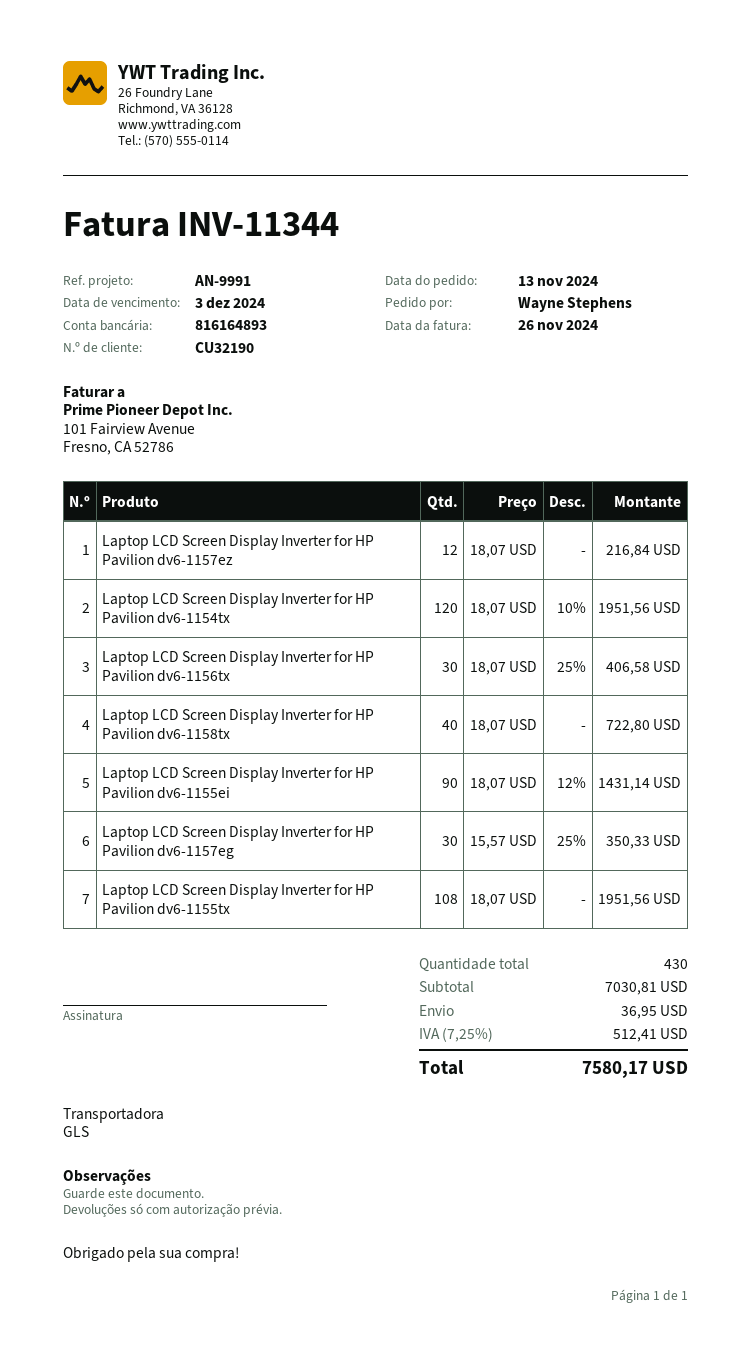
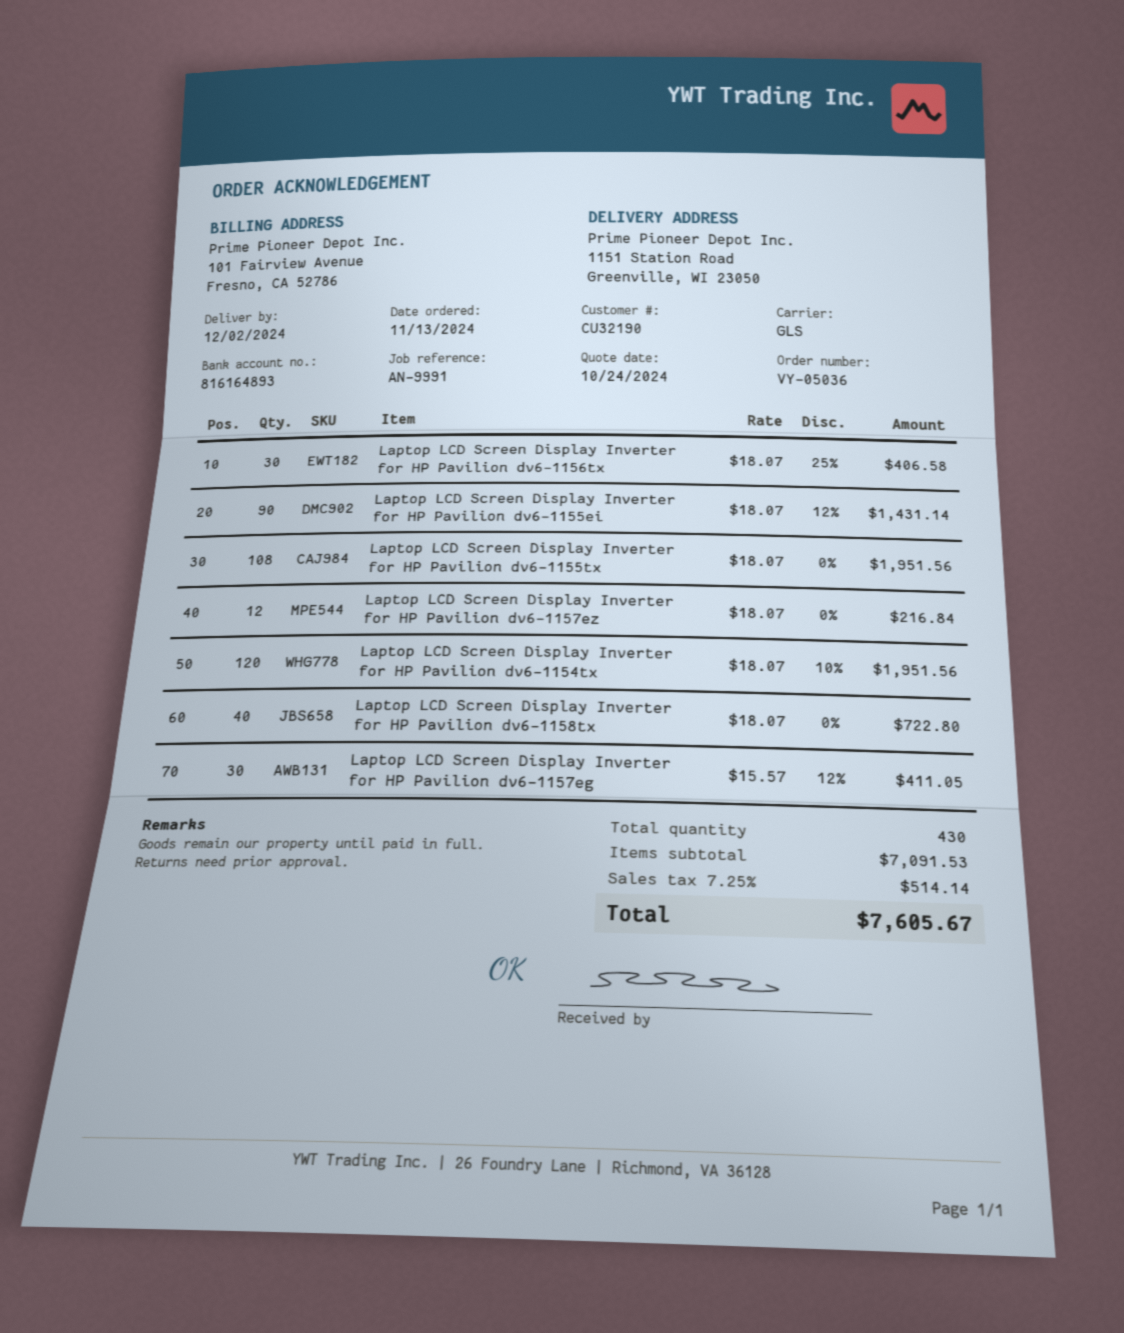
Laptop LCD Screen Display Inverter for HP Pavilion dv6-1157eg: 30 x 15.57 - 25% = 350.33 -> 30 x 15.57 - 12% = 411.05
subtotal: 7030.81 -> 7091.53
shipping: 36.95 -> none
tax: 7.25% = 512.41 -> 7.25% = 514.14
total: 7580.17 -> 7605.67

